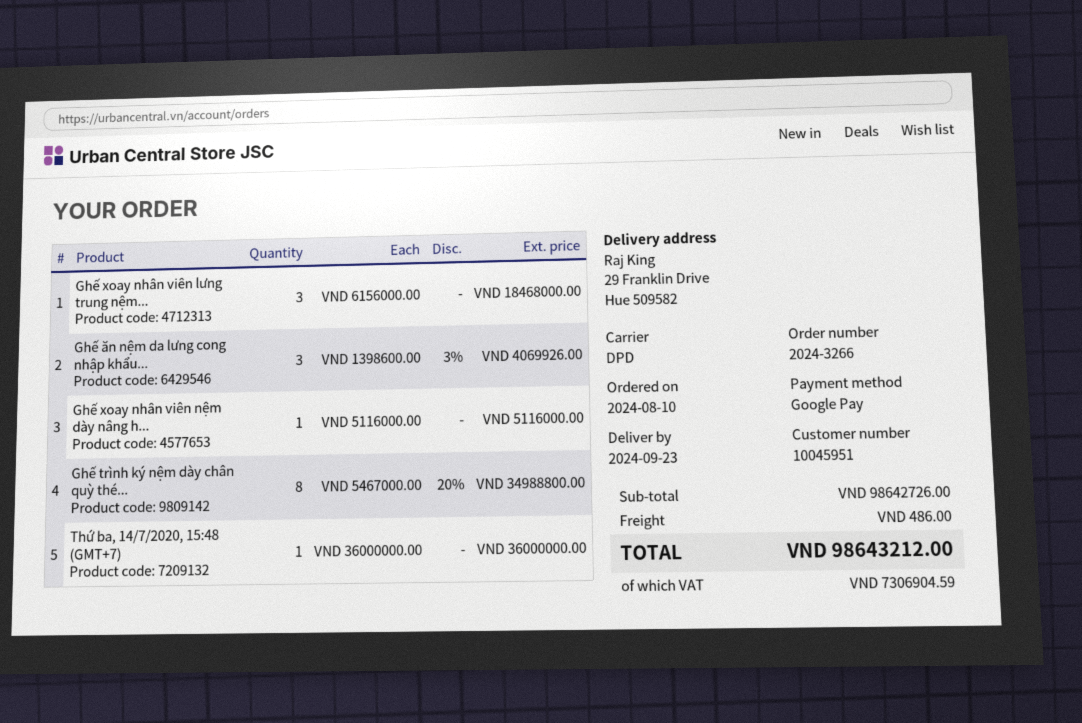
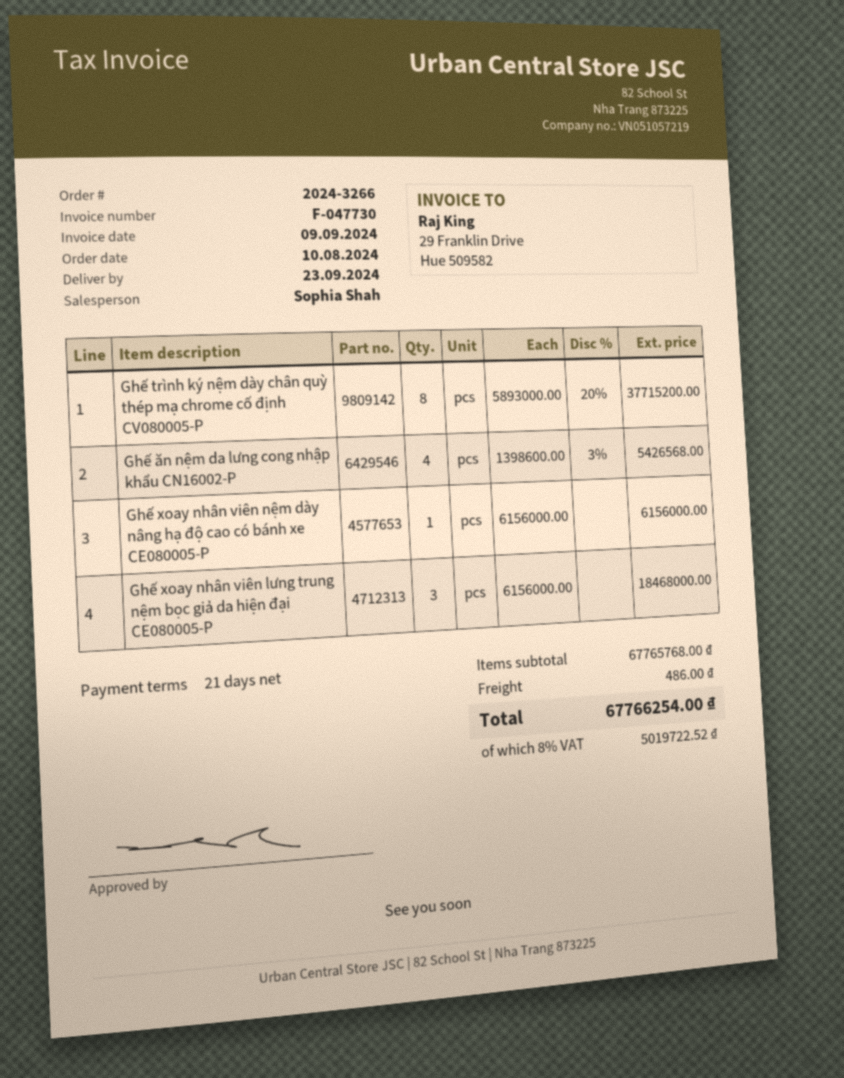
Ghế ăn nệm da lưng cong nhập khẩu...: 3 x 1398600.00 - 3% = 4069926.00 -> 4 x 1398600.00 - 3% = 5426568.00
Ghế xoay nhân viên nệm dày nâng h...: 1 x 5116000.00 = 5116000.00 -> 1 x 6156000.00 = 6156000.00
Ghế trình ký nệm dày chân quỳ thé...: 8 x 5467000.00 - 20% = 34988800.00 -> 8 x 5893000.00 - 20% = 37715200.00
Thứ ba, 14/7/2020, 15:48 (GMT+7): 1 x 36000000.00 = 36000000.00 -> none
subtotal: 98642726.00 -> 67765768.00
tax: 7306904.59 -> 5019722.52
total: 98643212.00 -> 67766254.00

